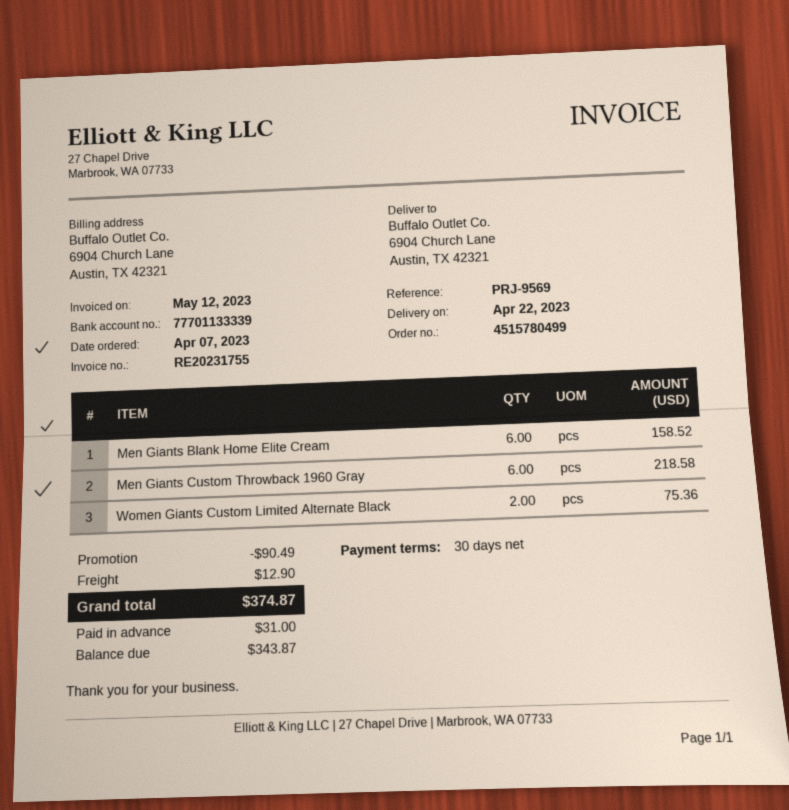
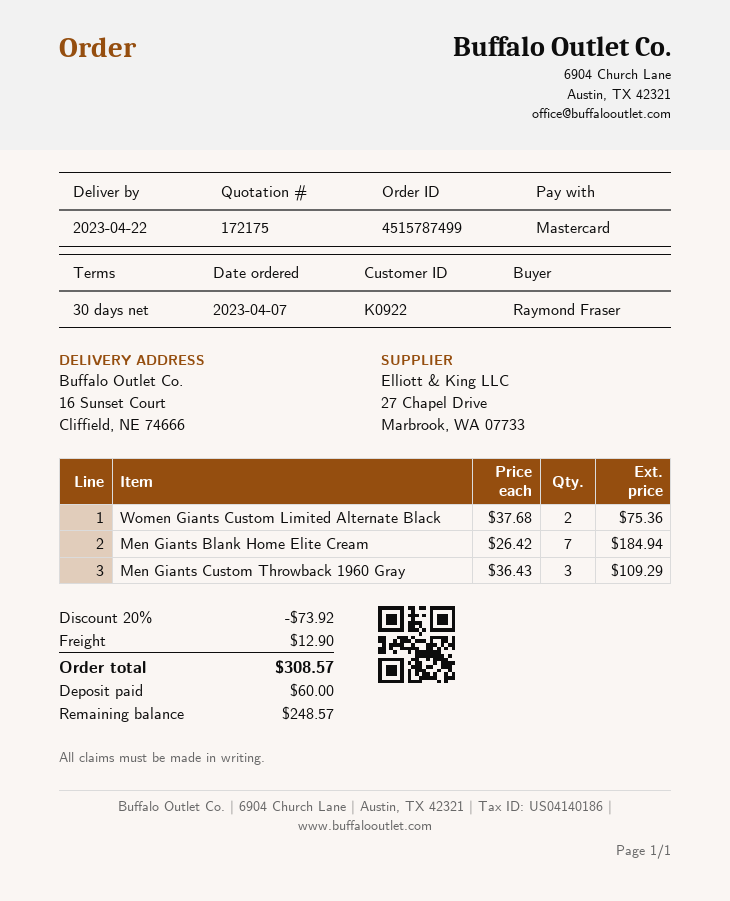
order number: 4515780499 -> 4515787499
ship to: 6904 Church Lane, Austin, TX 42321 -> 16 Sunset Court, Cliffield, NE 74666
Men Giants Blank Home Elite Cream: 6 for 158.52 -> 7 for 184.94
Men Giants Custom Throwback 1960 Gray: 6 for 218.58 -> 3 for 109.29
discount: 90.49 -> 73.92
total: 374.87 -> 308.57
deposit: 31.00 -> 60.00
balance: 343.87 -> 248.57

